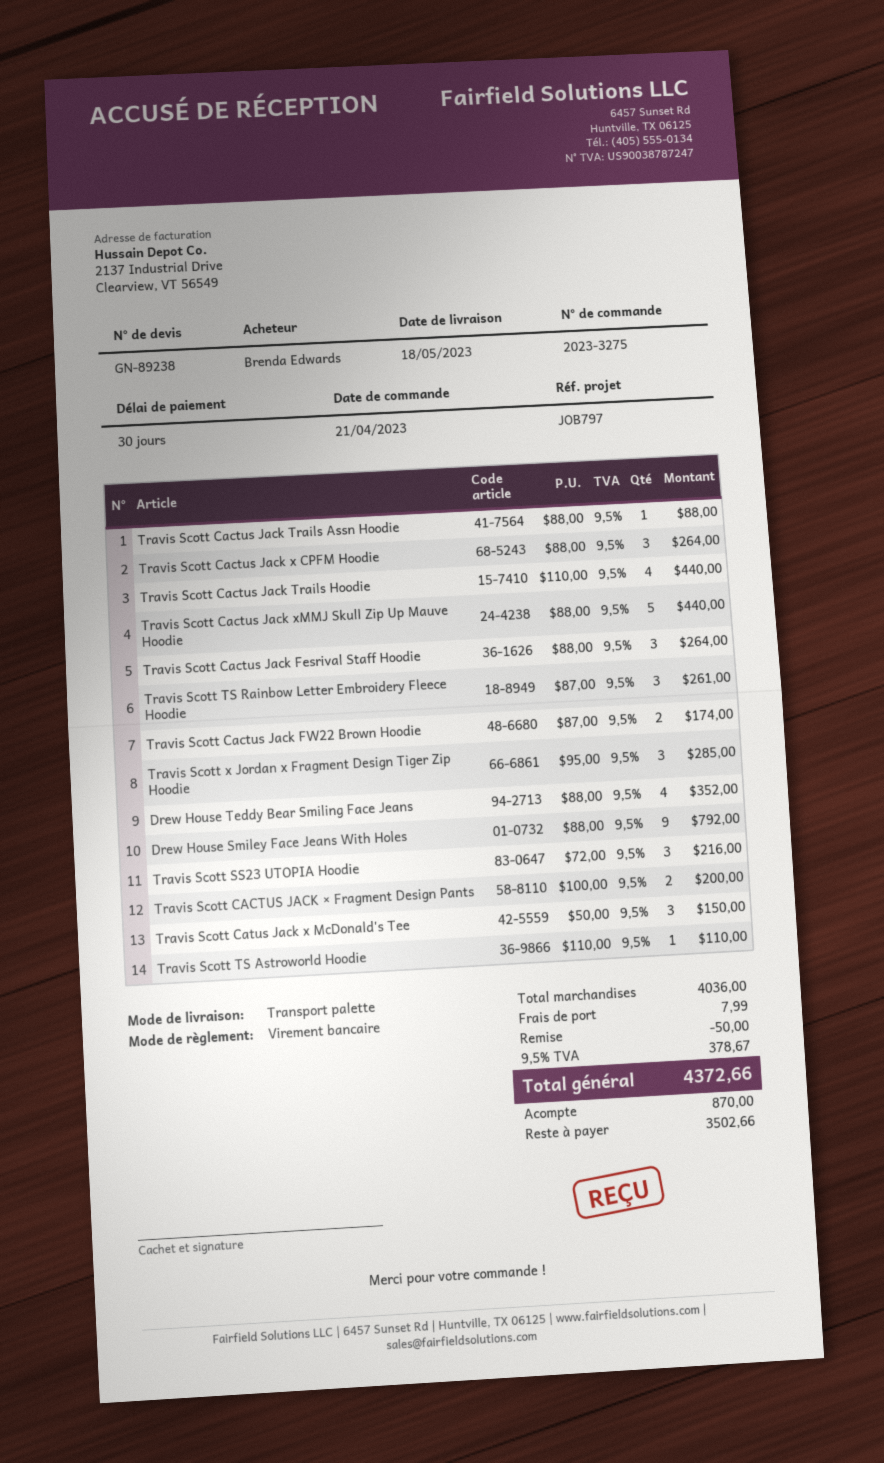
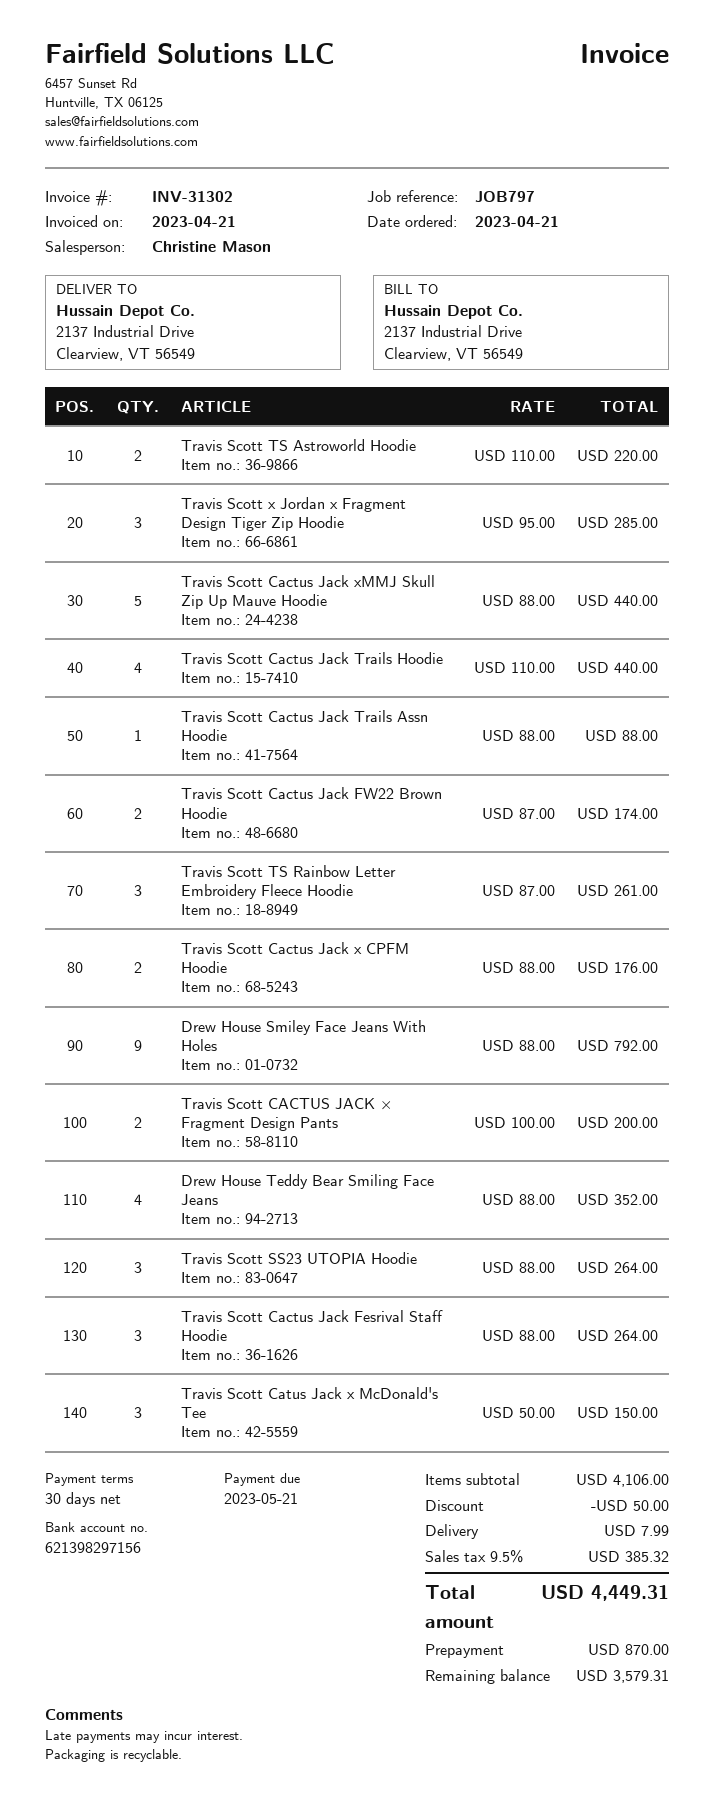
Travis Scott Cactus Jack x CPFM Hoodie: 3 x 88.00 = 264.00 -> 2 x 88.00 = 176.00
Travis Scott SS23 UTOPIA Hoodie: 3 x 72.00 = 216.00 -> 3 x 88.00 = 264.00
Travis Scott TS Astroworld Hoodie: 1 x 110.00 = 110.00 -> 2 x 110.00 = 220.00
subtotal: 4036.00 -> 4106.00
tax: 9.5% = 378.67 -> 9.5% = 385.32
total: 4372.66 -> 4449.31
balance: 3502.66 -> 3579.31

